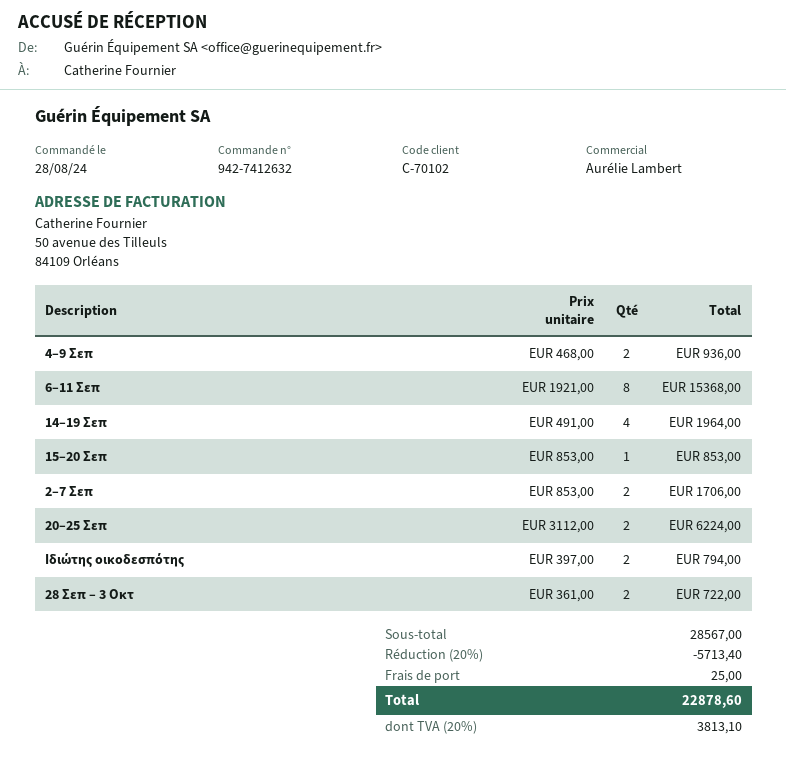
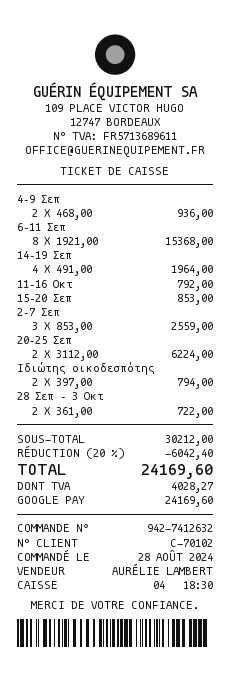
2–7 Σεπ: 2 x 853.00 = 1706.00 -> 3 x 853.00 = 2559.00
11–16 Οκτ: none -> 1 x 792.00 = 792.00
subtotal: 28567.00 -> 30212.00
discount: 20% = 5713.40 -> 20% = 6042.40
shipping: 25.00 -> none
tax: 3813.10 -> 4028.27
total: 22878.60 -> 24169.60

